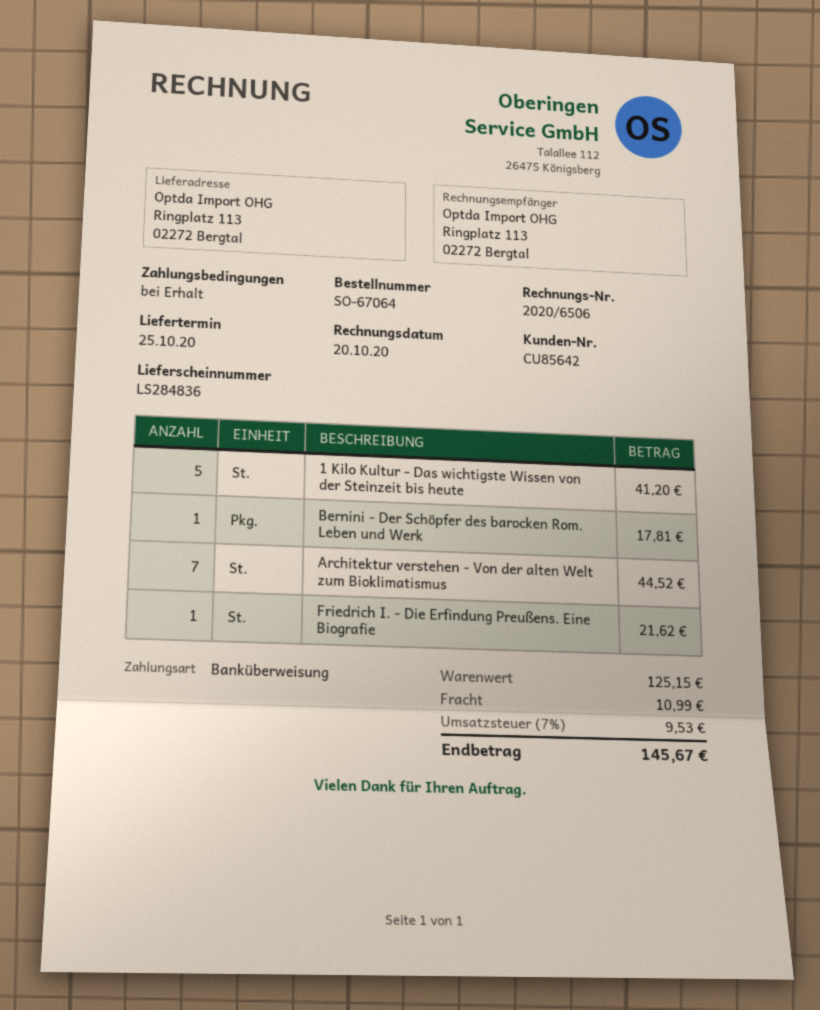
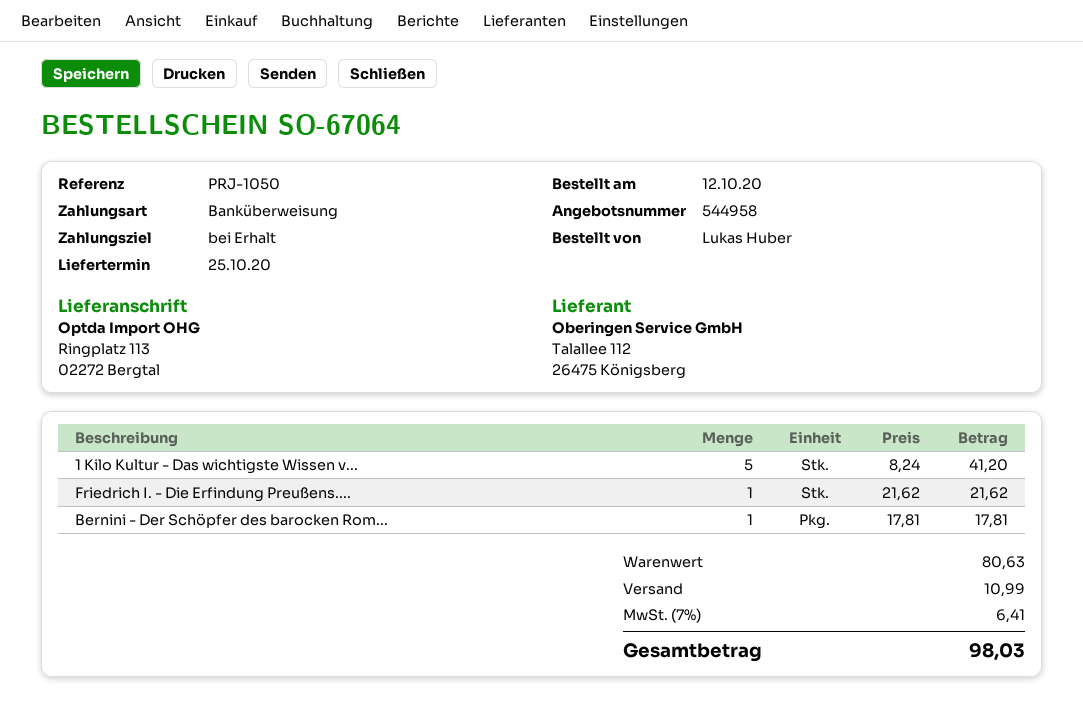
Architektur verstehen - Von der alten Welt zum Bioklimatismus: 7 for 44.52 -> none
subtotal: 125.15 -> 80.63
tax: 7% = 9.53 -> 7% = 6.41
total: 145.67 -> 98.03

